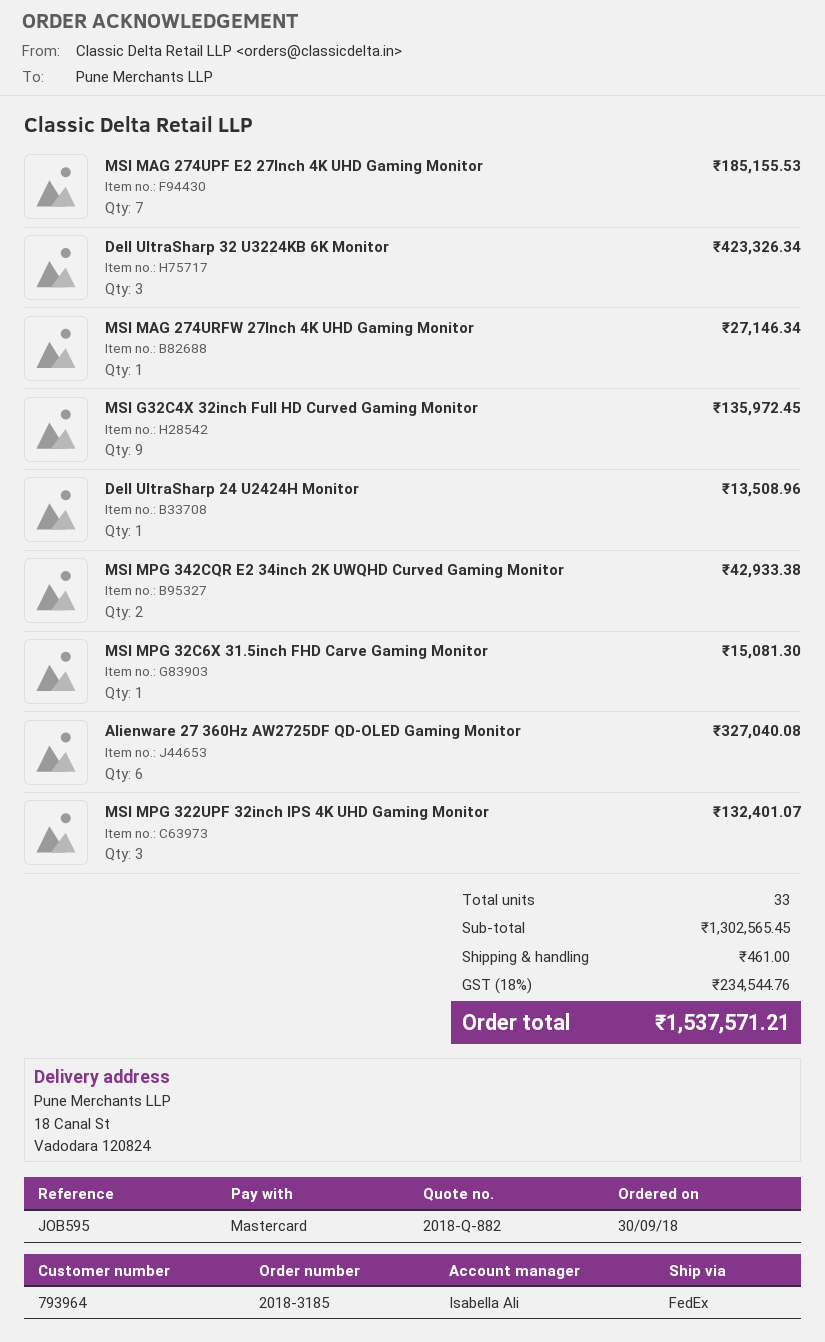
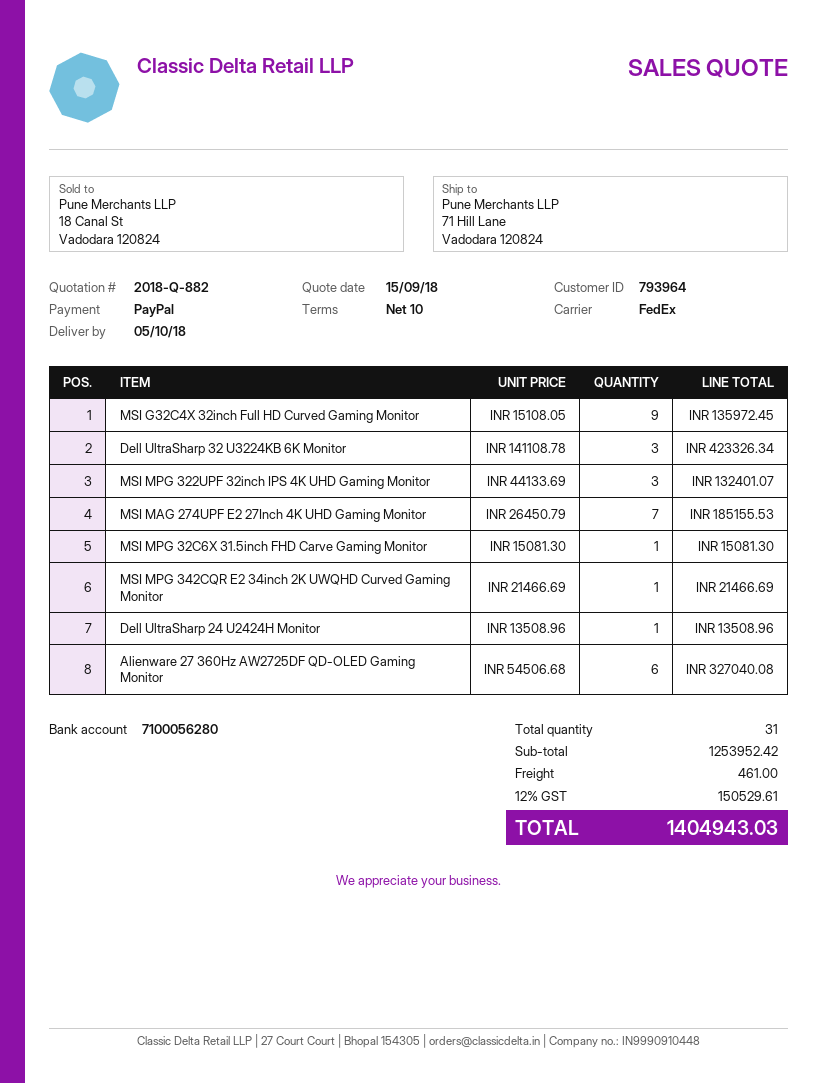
payment method: Mastercard -> PayPal
ship to: 18 Canal St, Vadodara 120824 -> 71 Hill Lane, Vadodara 120824
MSI MAG 274URFW 27Inch 4K UHD Gaming Monitor: 1 for 27146.34 -> none
MSI MPG 342CQR E2 34inch 2K UWQHD Curved Gaming Monitor: 2 for 42933.38 -> 1 for 21466.69
total quantity: 33 -> 31
subtotal: 1302565.45 -> 1253952.42
tax: 18% = 234544.76 -> 12% = 150529.61
total: 1537571.21 -> 1404943.03

